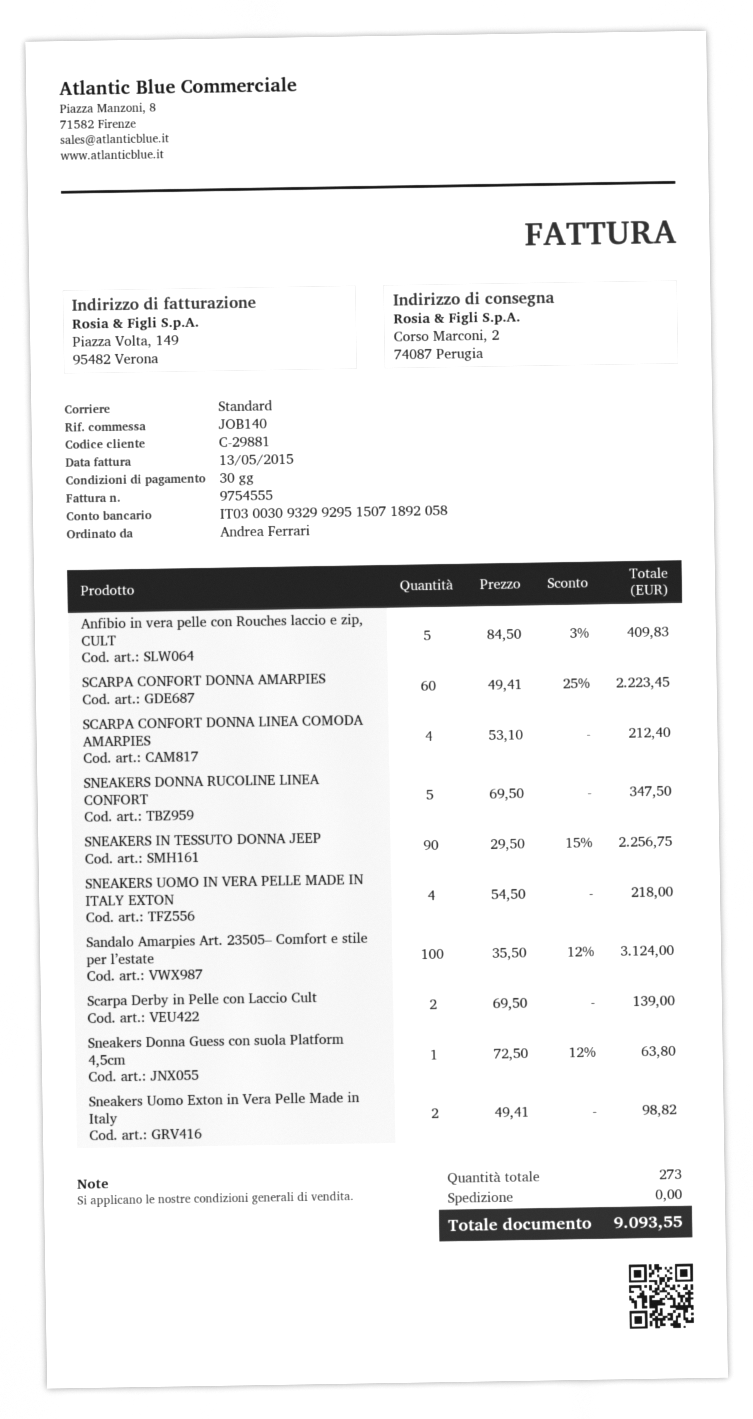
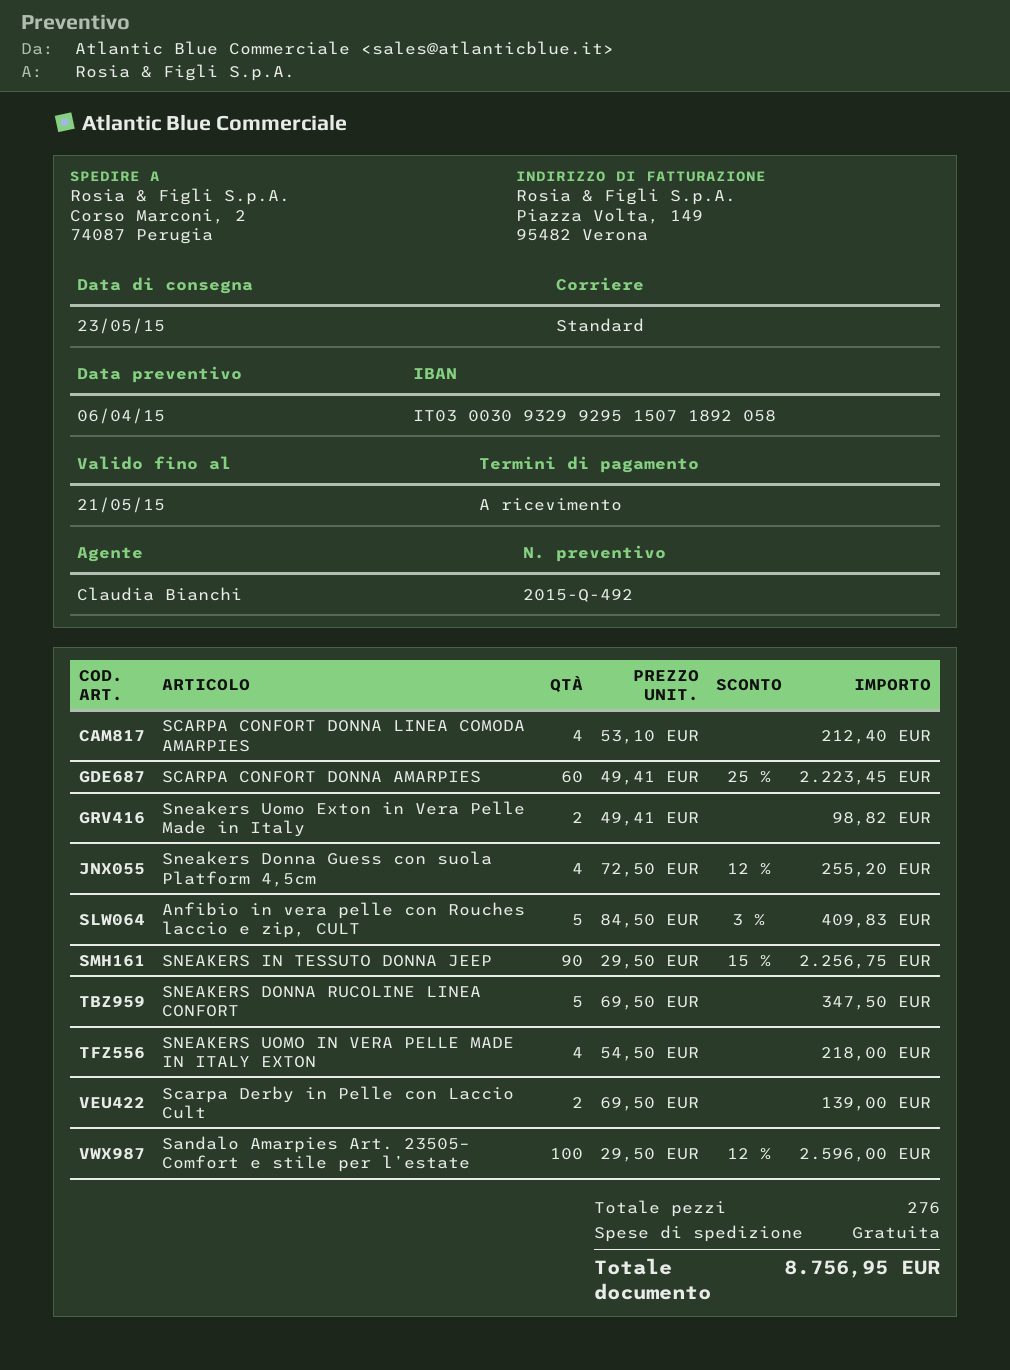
payment terms: 30 days -> on receipt
Sandalo Amarpies Art. 23505– Comfort e stile per l’estate: 100 x 35.50 - 12% = 3124.00 -> 100 x 29.50 - 12% = 2596.00
Sneakers Donna Guess con suola Platform 4,5cm: 1 x 72.50 - 12% = 63.80 -> 4 x 72.50 - 12% = 255.20
total quantity: 273 -> 276
total: 9093.55 -> 8756.95

